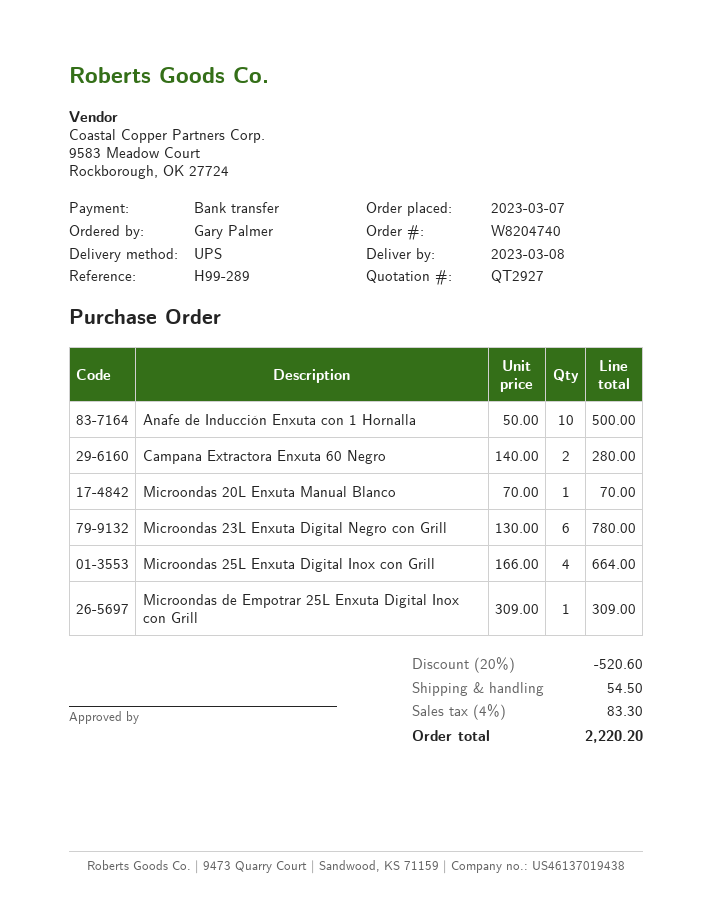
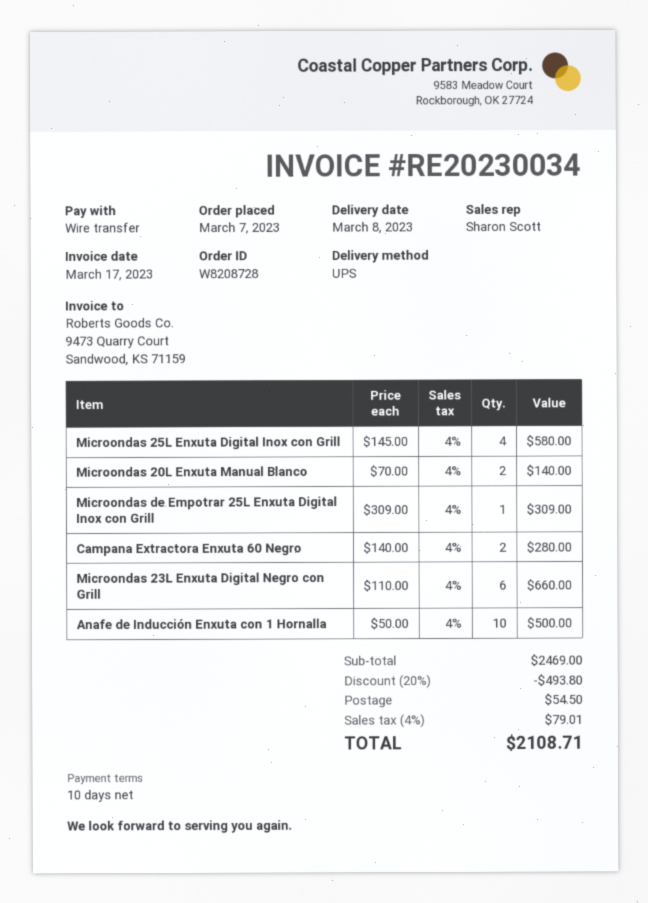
order number: W8204740 -> W8208728
Microondas 20L Enxuta Manual Blanco: 1 x 70.00 = 70.00 -> 2 x 70.00 = 140.00
Microondas 23L Enxuta Digital Negro con Grill: 6 x 130.00 = 780.00 -> 6 x 110.00 = 660.00
Microondas 25L Enxuta Digital Inox con Grill: 4 x 166.00 = 664.00 -> 4 x 145.00 = 580.00
discount: 20% = 520.60 -> 20% = 493.80
tax: 4% = 83.30 -> 4% = 79.01
total: 2220.20 -> 2108.71

